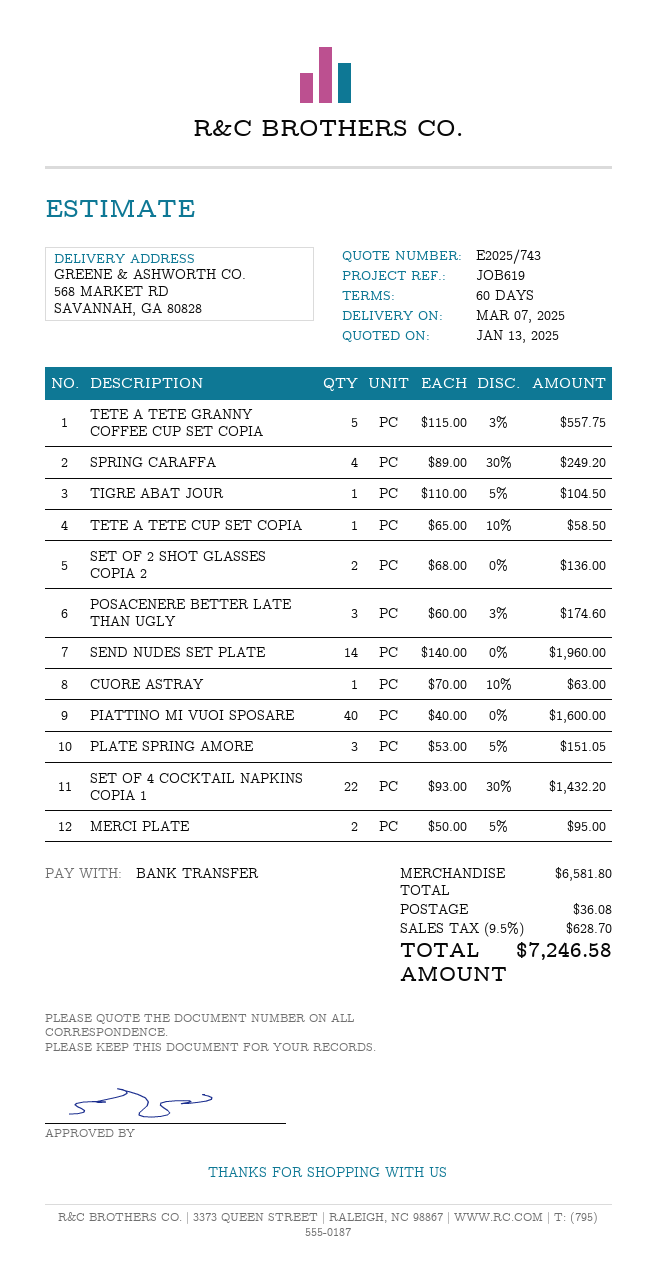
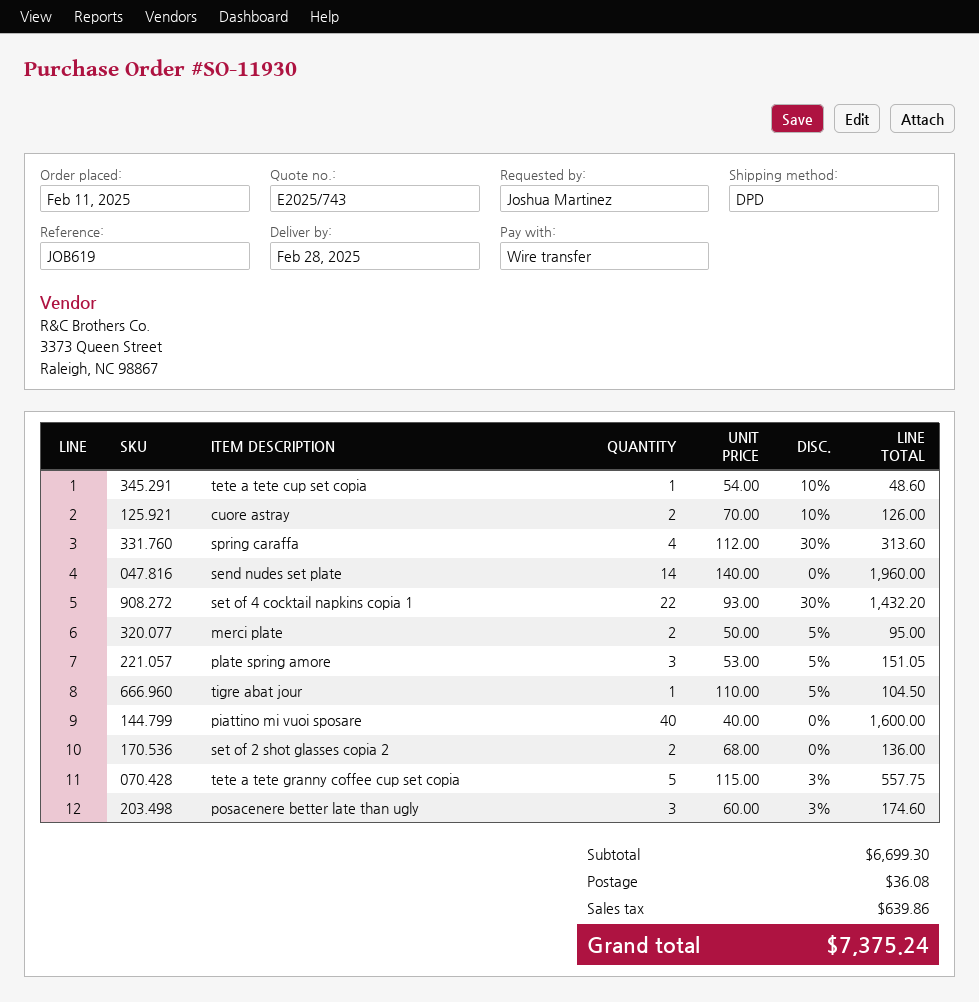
delivery date: 2025-03-07 -> 2025-02-28
SPRING CARAFFA: 4 x 89.00 - 30% = 249.20 -> 4 x 112.00 - 30% = 313.60
TETE A TETE CUP SET COPIA: 1 x 65.00 - 10% = 58.50 -> 1 x 54.00 - 10% = 48.60
CUORE ASTRAY: 1 x 70.00 - 10% = 63.00 -> 2 x 70.00 - 10% = 126.00
subtotal: 6581.80 -> 6699.30
tax: 628.70 -> 639.86
total: 7246.58 -> 7375.24

